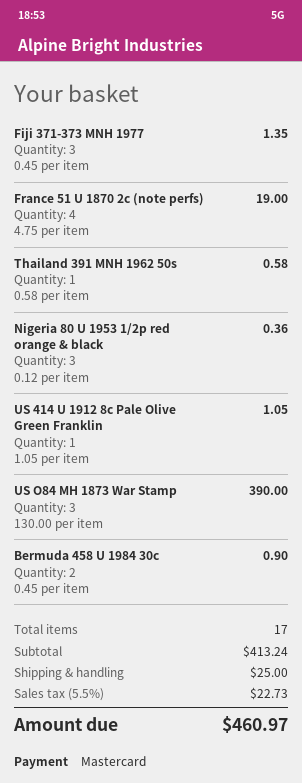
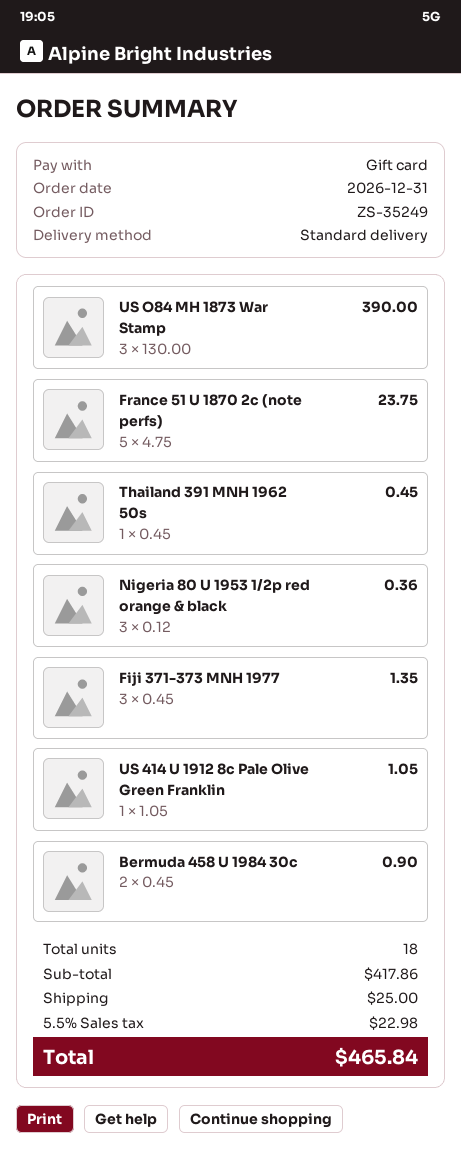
payment method: Mastercard -> gift card
France 51 U 1870 2c (note perfs): 4 x 4.75 = 19.00 -> 5 x 4.75 = 23.75
Thailand 391 MNH 1962 50s: 1 x 0.58 = 0.58 -> 1 x 0.45 = 0.45
total quantity: 17 -> 18
subtotal: 413.24 -> 417.86
tax: 5.5% = 22.73 -> 5.5% = 22.98
total: 460.97 -> 465.84

